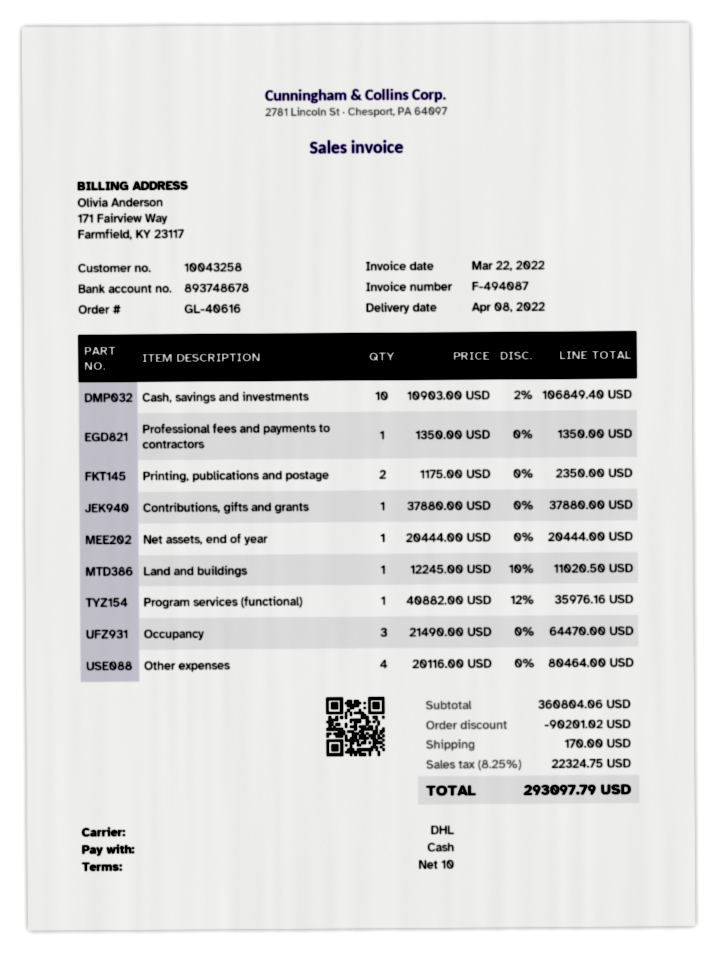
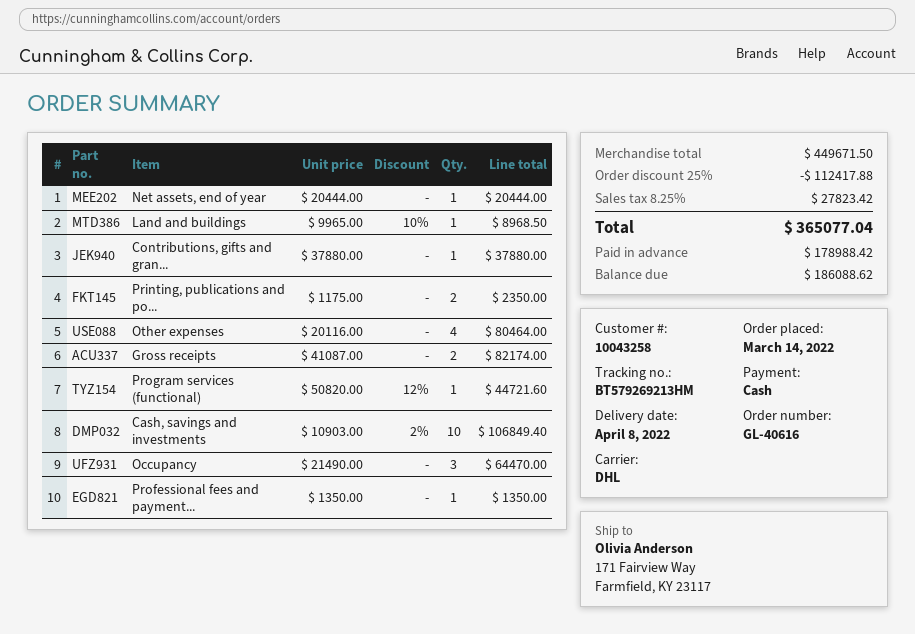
Land and buildings: 1 x 12245.00 - 10% = 11020.50 -> 1 x 9965.00 - 10% = 8968.50
Program services (functional): 1 x 40882.00 - 12% = 35976.16 -> 1 x 50820.00 - 12% = 44721.60
Gross receipts: none -> 2 x 41087.00 = 82174.00
subtotal: 360804.06 -> 449671.50
discount: 90201.02 -> 112417.88
shipping: 170.00 -> none
tax: 8.25% = 22324.75 -> 8.25% = 27823.42
total: 293097.79 -> 365077.04

